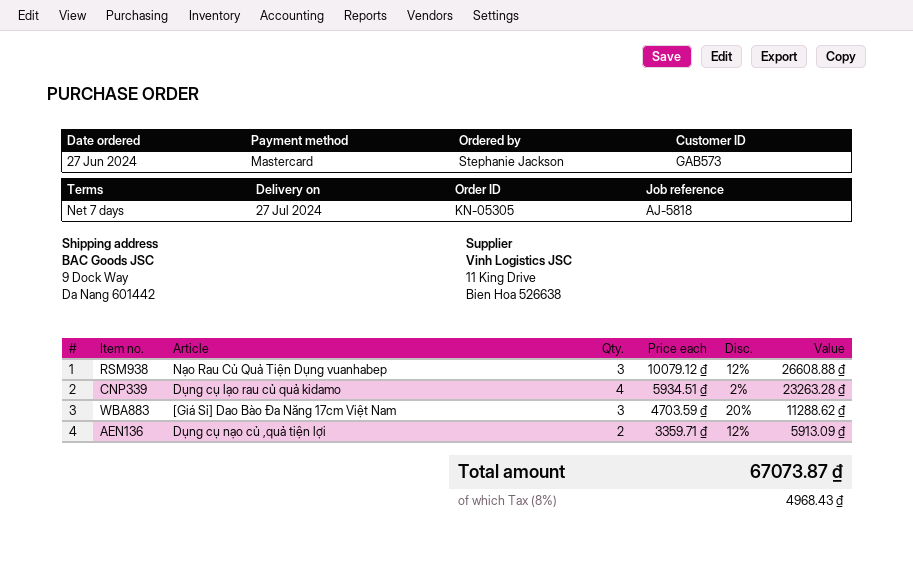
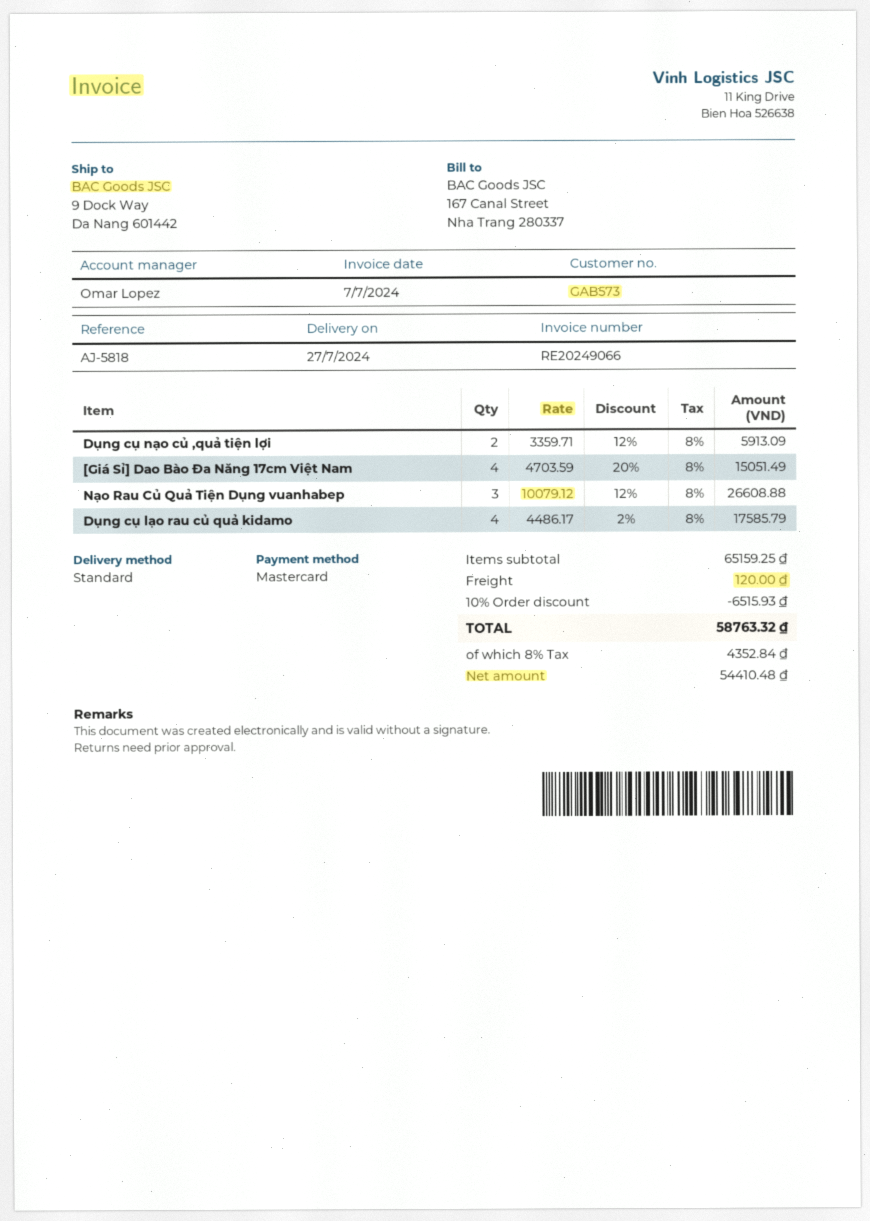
Dụng cụ lạo rau củ quả kidamo: 4 x 5934.51 - 2% = 23263.28 -> 4 x 4486.17 - 2% = 17585.79
[Giá Sỉ] Dao Bào Đa Năng 17cm Việt Nam: 3 x 4703.59 - 20% = 11288.62 -> 4 x 4703.59 - 20% = 15051.49
discount: none -> 10% = 6515.93
shipping: none -> 120.00
tax: 8% = 4968.43 -> 8% = 4352.84
total: 67073.87 -> 58763.32

